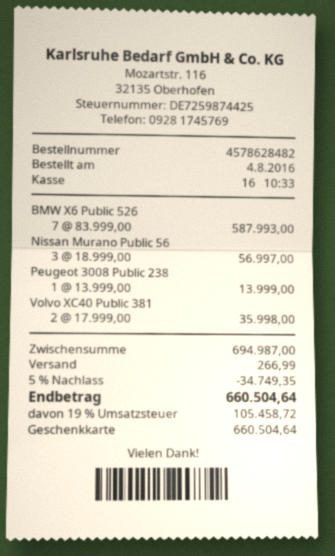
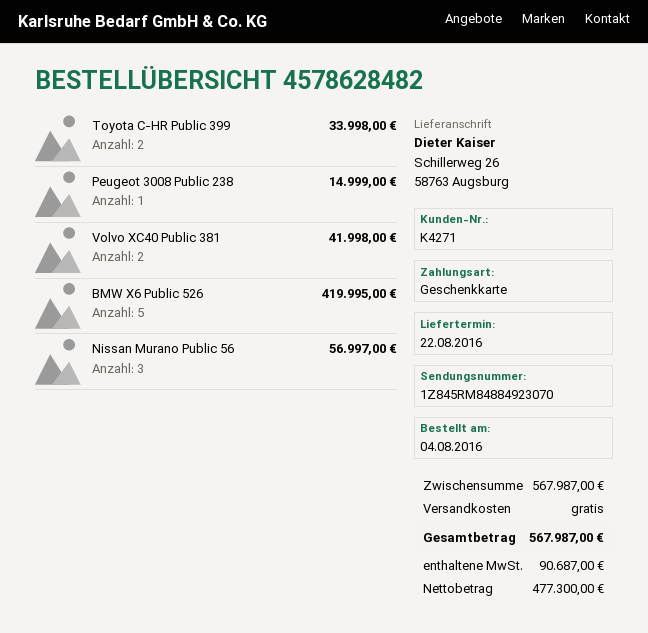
BMW X6 Public 526: 7 for 587993.00 -> 5 for 419995.00
Peugeot 3008 Public 238: 1 for 13999.00 -> 1 for 14999.00
Volvo XC40 Public 381: 2 for 35998.00 -> 2 for 41998.00
Toyota C-HR Public 399: none -> 2 for 33998.00
subtotal: 694987.00 -> 567987.00
discount: 5% = 34749.35 -> none
shipping: 266.99 -> 0.00
tax: 105458.72 -> 90687.00
total: 660504.64 -> 567987.00

